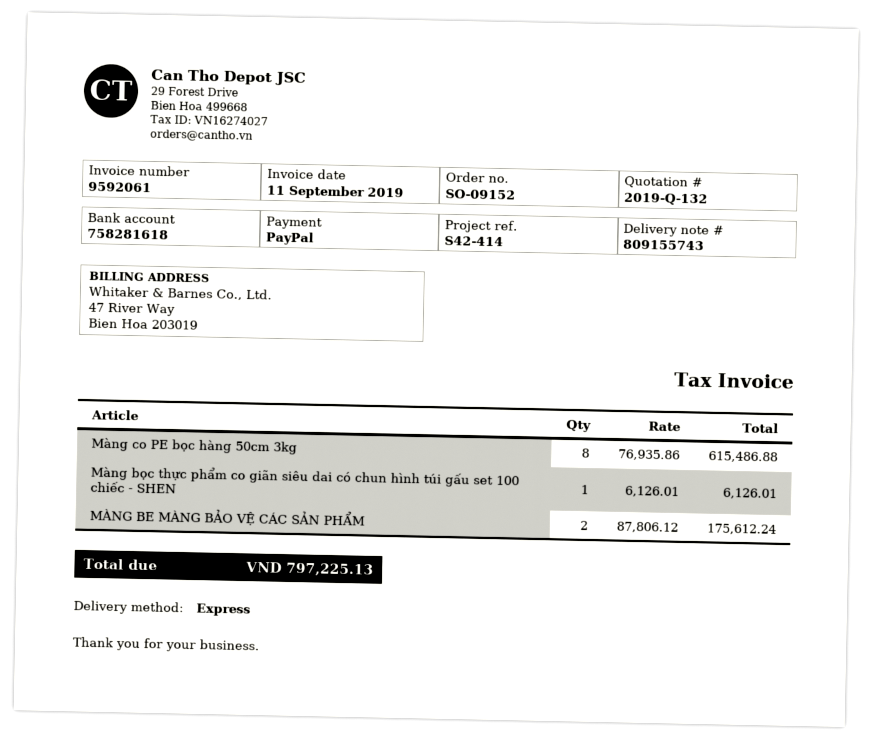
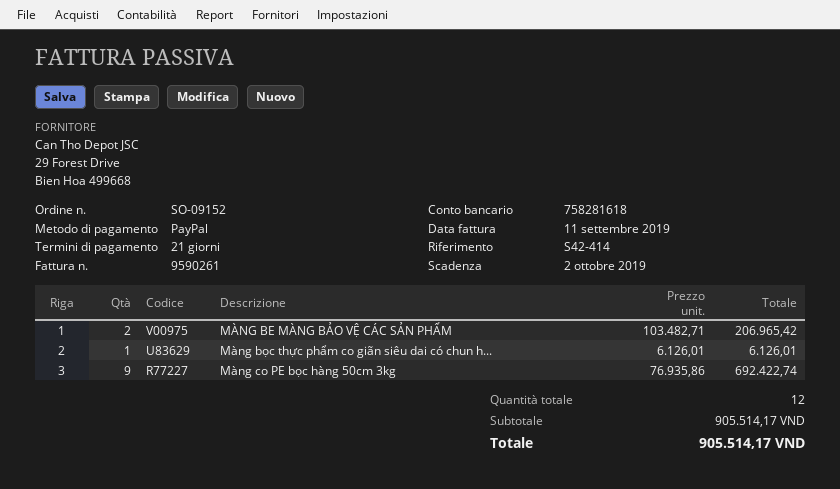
invoice number: 9592061 -> 9590261
Màng co PE bọc hàng 50cm 3kg: 8 x 76935.86 = 615486.88 -> 9 x 76935.86 = 692422.74
MÀNG BE MÀNG BẢO VỆ CÁC SẢN PHẨM: 2 x 87806.12 = 175612.24 -> 2 x 103482.71 = 206965.42
total: 797225.13 -> 905514.17

